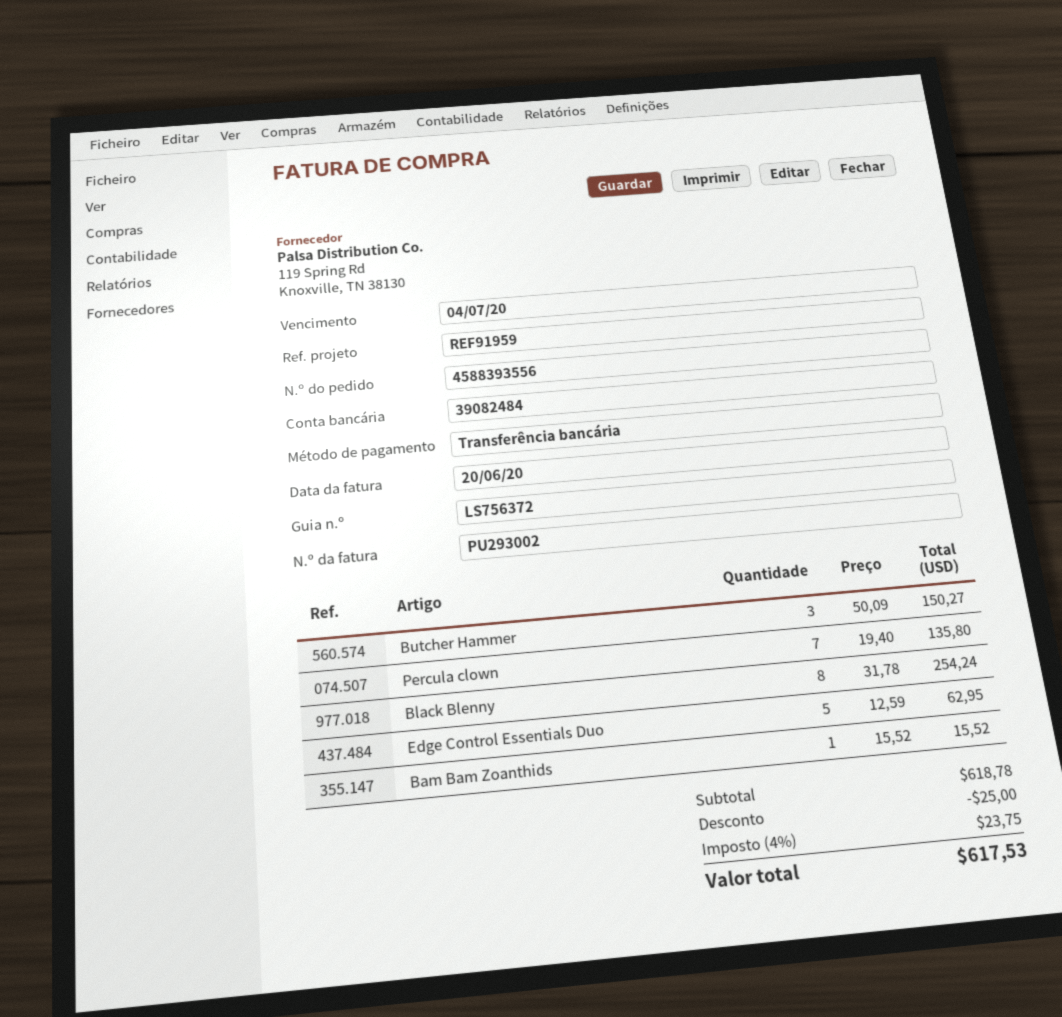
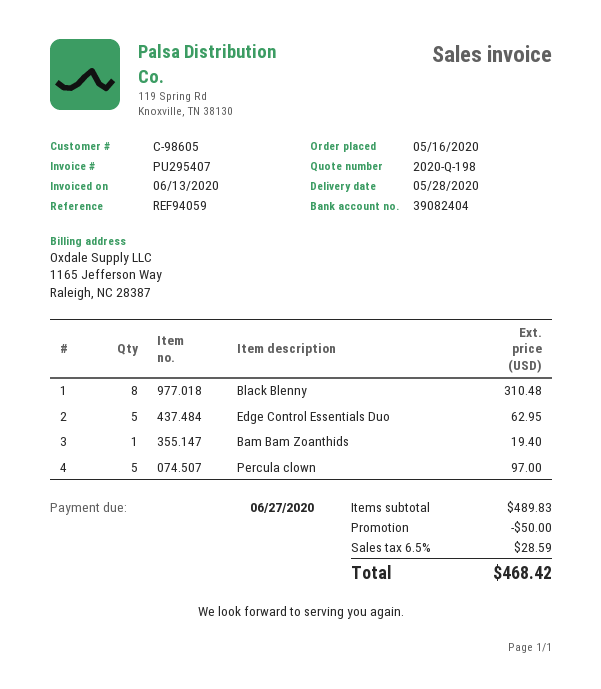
invoice number: PU293002 -> PU295407
invoice date: 2020-06-20 -> 2020-06-13
due date: 2020-07-04 -> 2020-06-27
reference: REF91959 -> REF94059
bank account: 39082484 -> 39082404
Butcher Hammer: 3 for 150.27 -> none
Percula clown: 7 for 135.80 -> 5 for 97.00
Black Blenny: 8 for 254.24 -> 8 for 310.48
Bam Bam Zoanthids: 1 for 15.52 -> 1 for 19.40
subtotal: 618.78 -> 489.83
discount: 25.00 -> 50.00
tax: 4% = 23.75 -> 6.5% = 28.59
total: 617.53 -> 468.42

